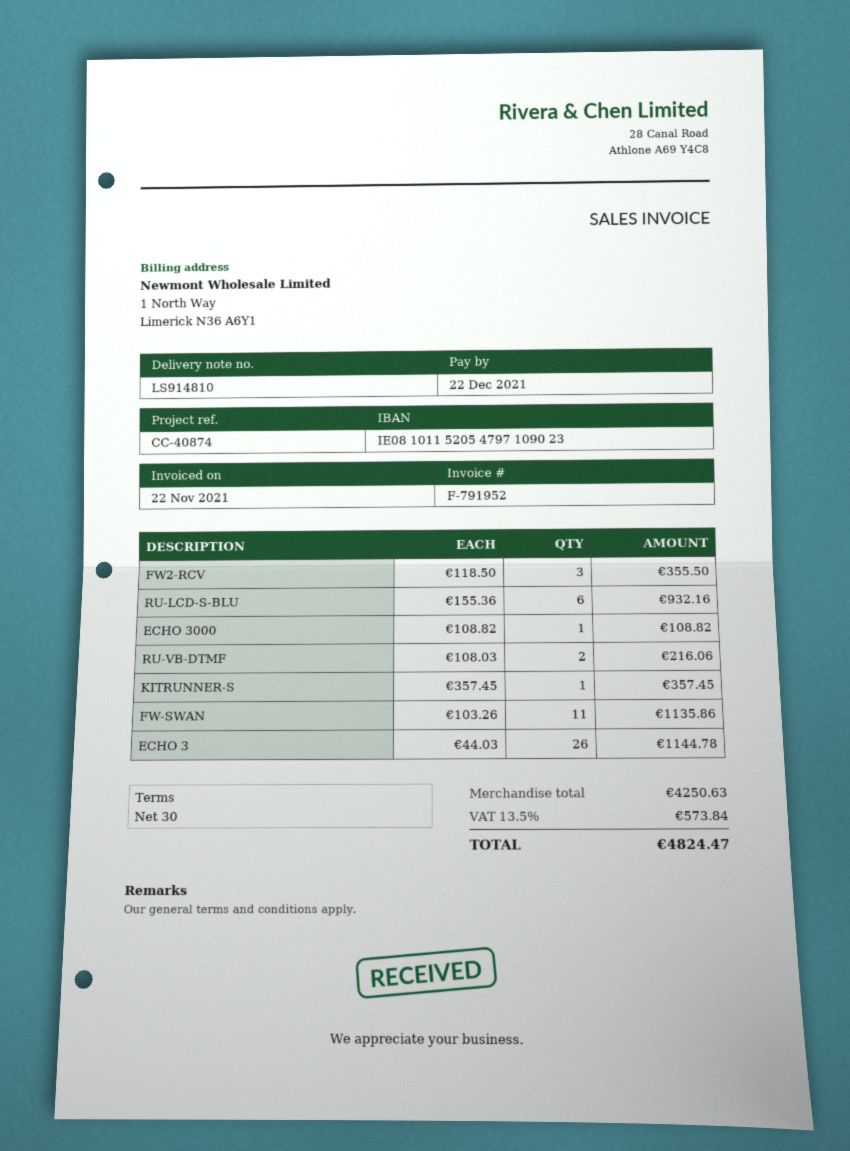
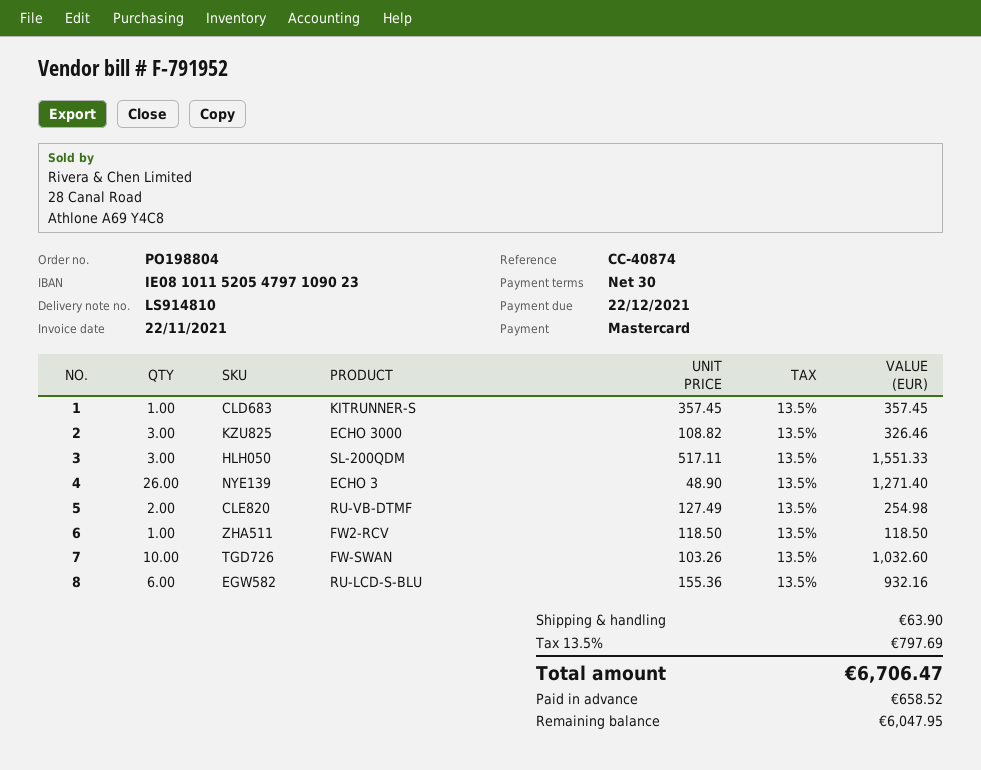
FW2-RCV: 3 x 118.50 = 355.50 -> 1 x 118.50 = 118.50
ECHO 3000: 1 x 108.82 = 108.82 -> 3 x 108.82 = 326.46
RU-VB-DTMF: 2 x 108.03 = 216.06 -> 2 x 127.49 = 254.98
FW-SWAN: 11 x 103.26 = 1135.86 -> 10 x 103.26 = 1032.60
ECHO 3: 26 x 44.03 = 1144.78 -> 26 x 48.90 = 1271.40
SL-200QDM: none -> 3 x 517.11 = 1551.33
shipping: none -> 63.90
tax: 13.5% = 573.84 -> 13.5% = 797.69
total: 4824.47 -> 6706.47

